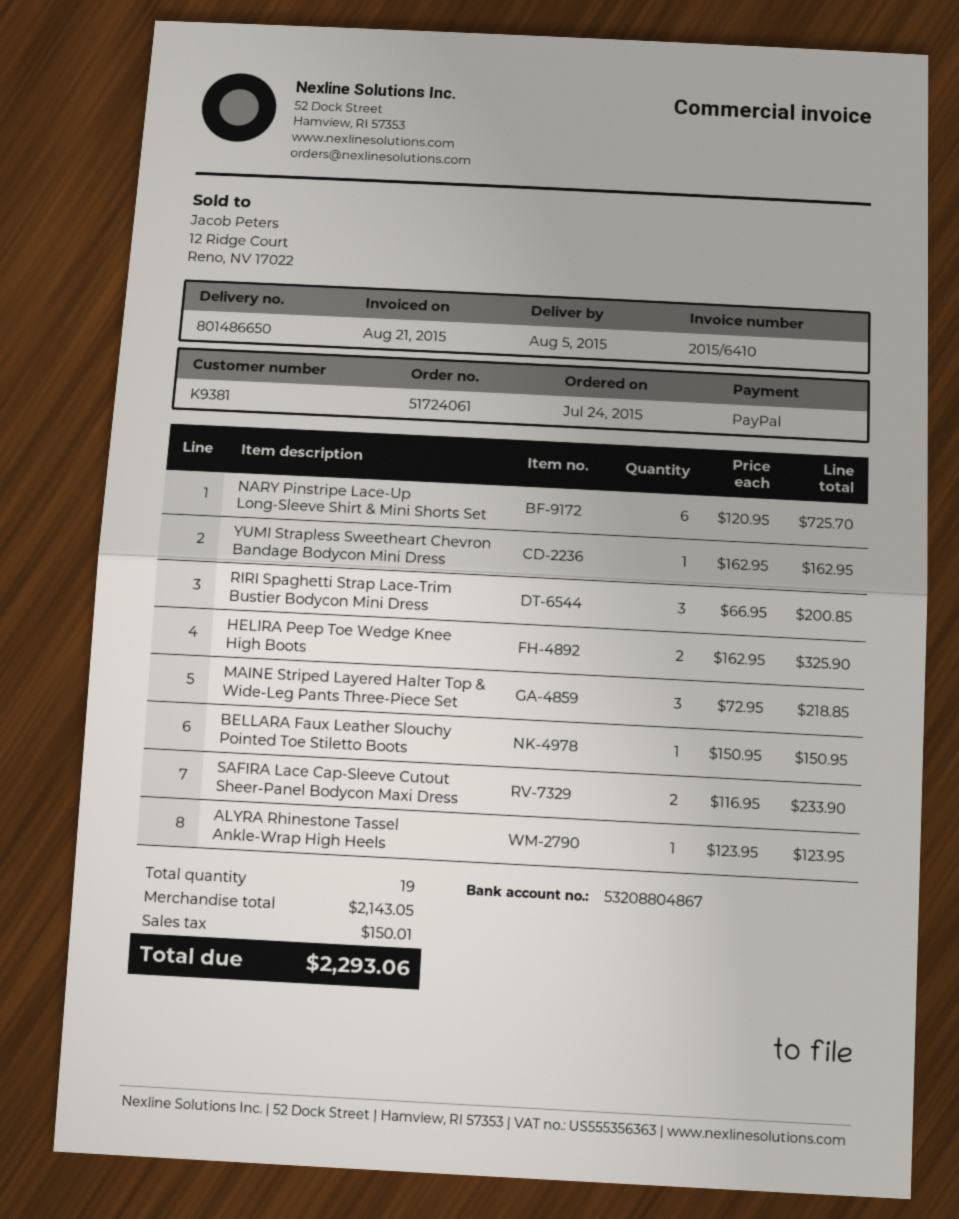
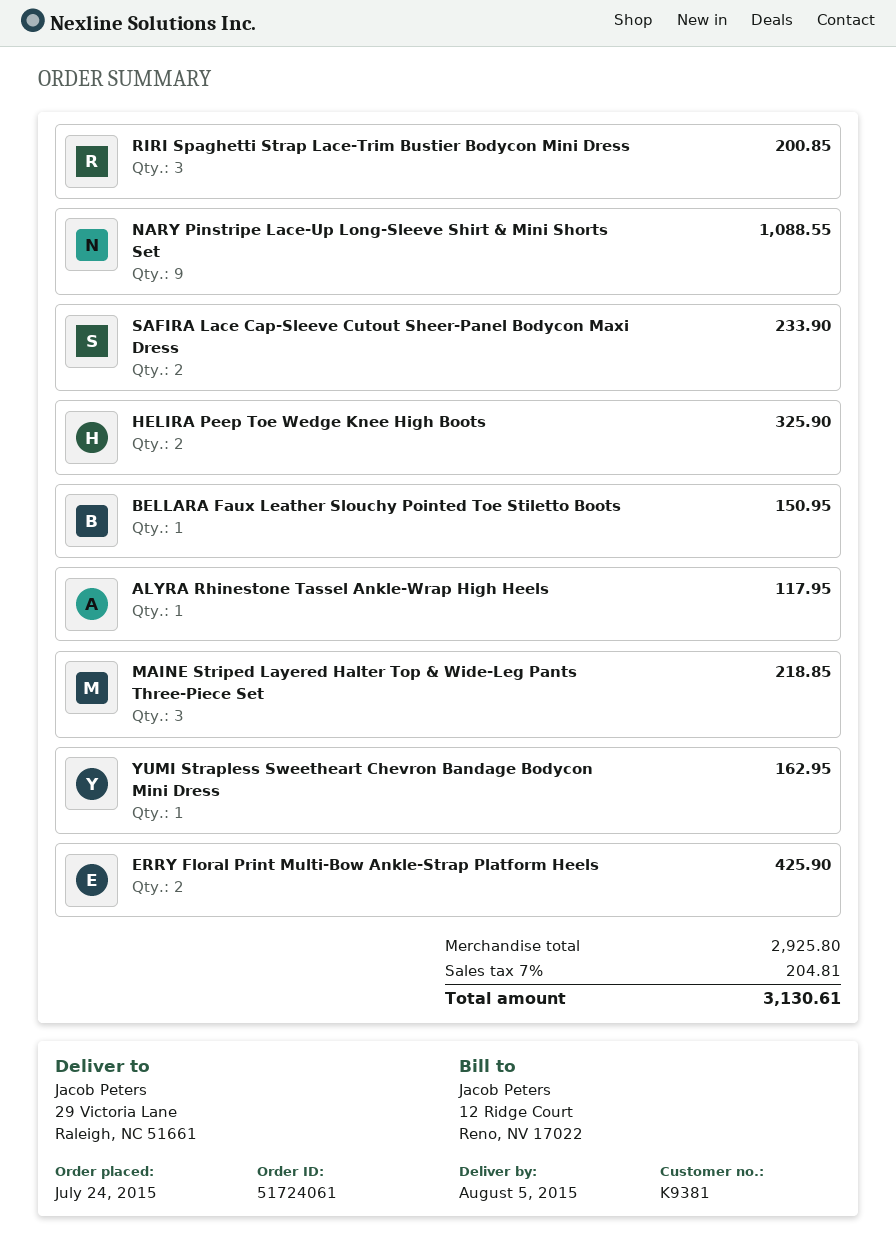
NARY Pinstripe Lace-Up Long-Sleeve Shirt & Mini Shorts Set: 6 for 725.70 -> 9 for 1088.55
ALYRA Rhinestone Tassel Ankle-Wrap High Heels: 1 for 123.95 -> 1 for 117.95
ERRY Floral Print Multi-Bow Ankle-Strap Platform Heels: none -> 2 for 425.90
subtotal: 2143.05 -> 2925.80
tax: 150.01 -> 204.81
total: 2293.06 -> 3130.61

